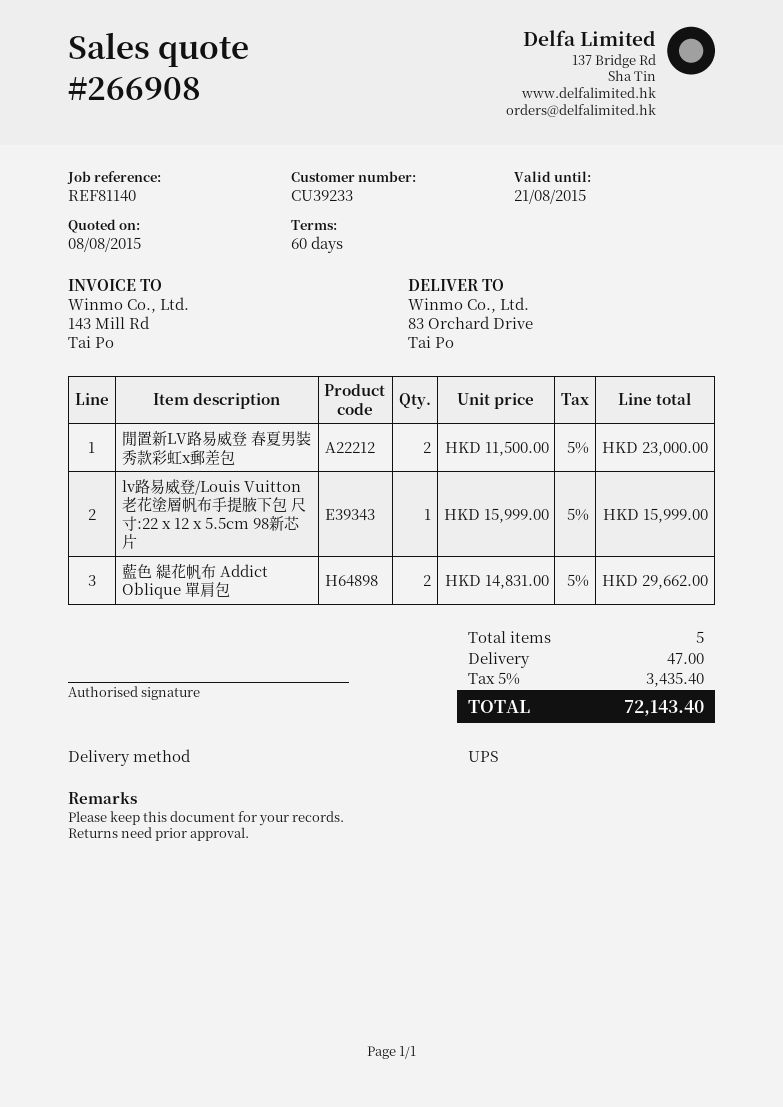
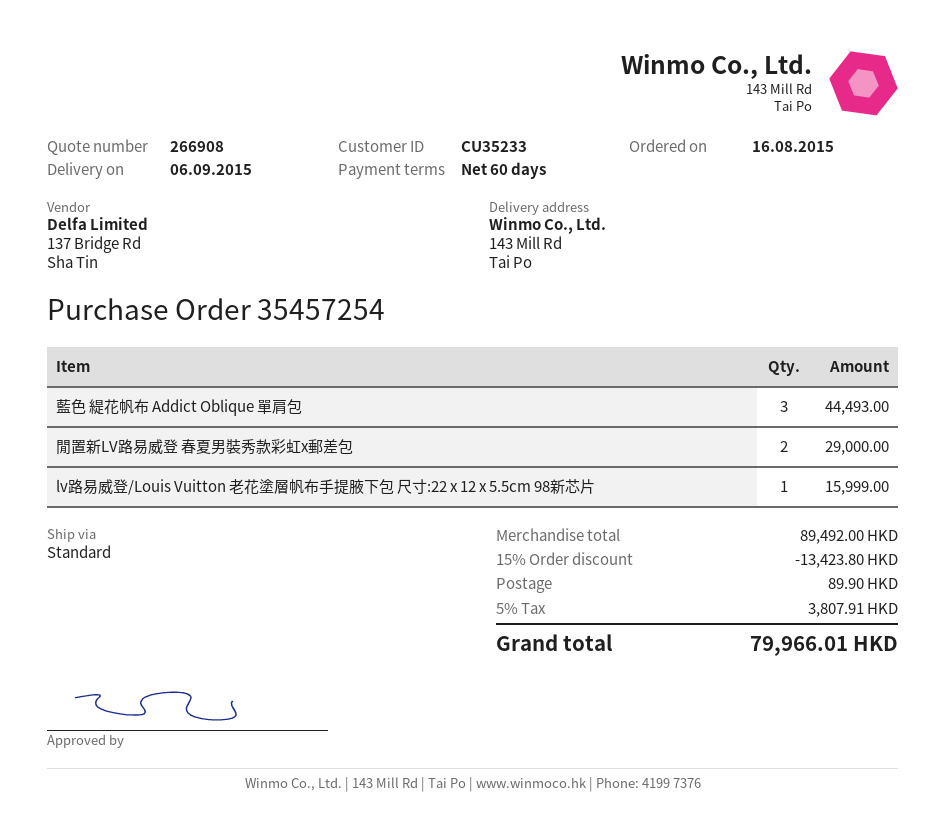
customer number: CU39233 -> CU35233
shipping method: UPS -> standard
ship to: 83 Orchard Drive, Tai Po -> 143 Mill Rd, Tai Po
閒置新LV路易威登 春夏男裝秀款彩虹x郵差包: 2 for 23000.00 -> 2 for 29000.00
藍色 緹花帆布 Addict Oblique 單肩包: 2 for 29662.00 -> 3 for 44493.00
discount: none -> 15% = 13423.80
shipping: 47.00 -> 89.90
tax: 5% = 3435.40 -> 5% = 3807.91
total: 72143.40 -> 79966.01

